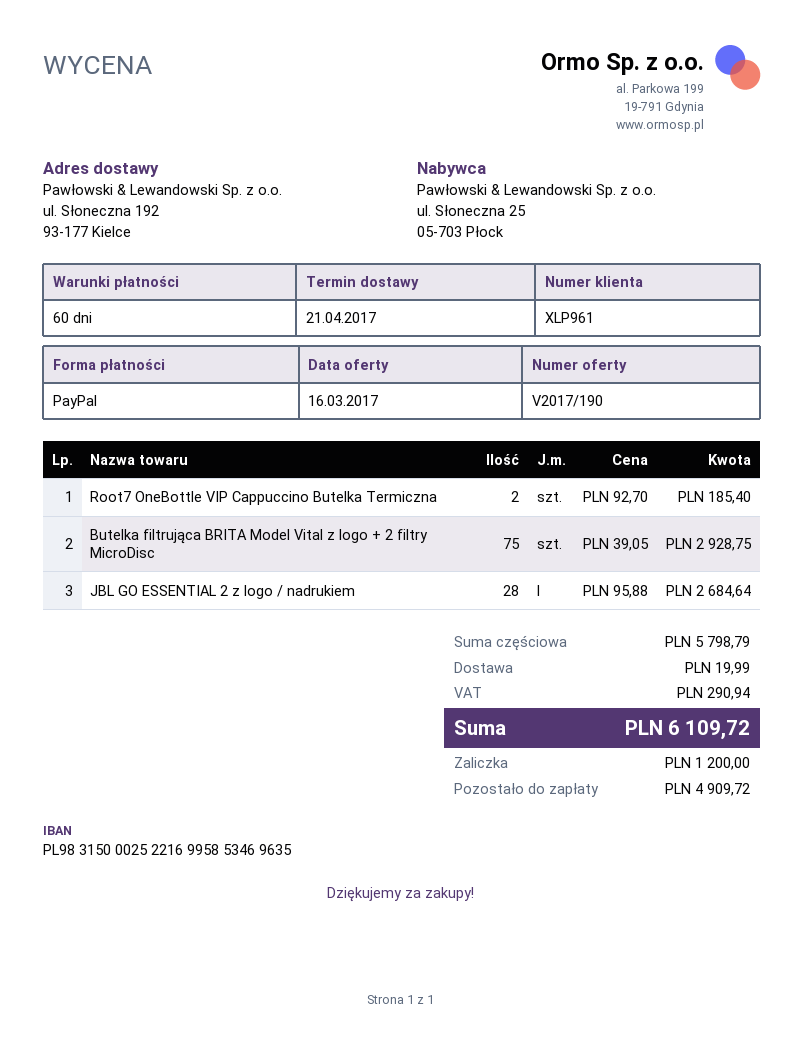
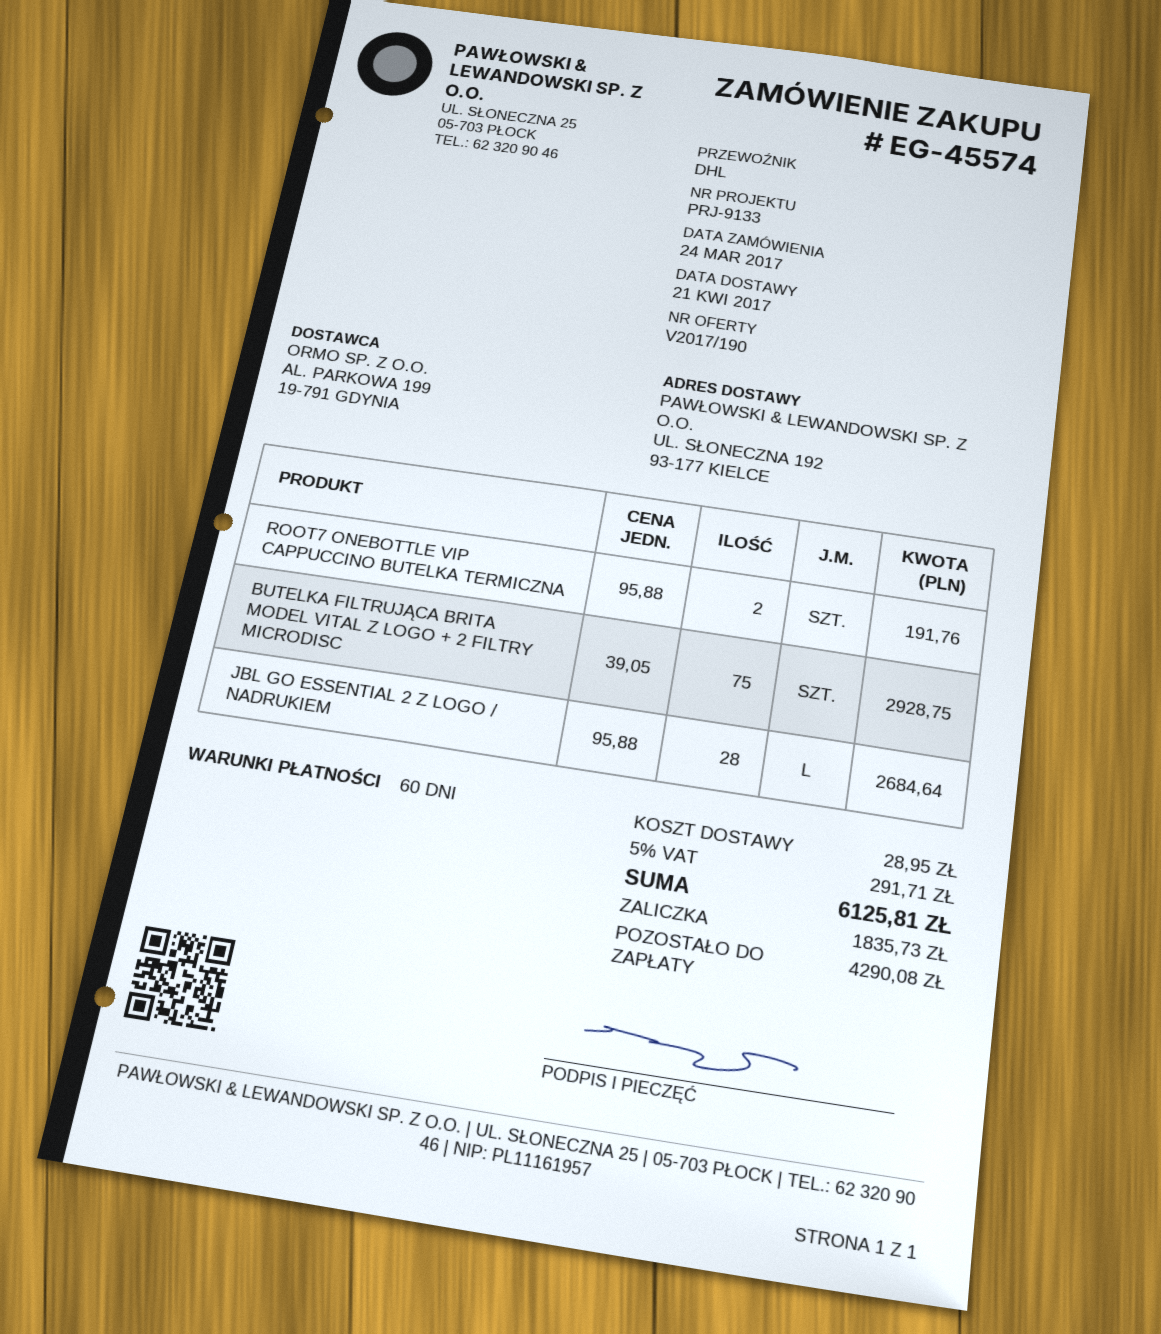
Root7 OneBottle VIP Cappuccino Butelka Termiczna: 2 x 92.70 = 185.40 -> 2 x 95.88 = 191.76
shipping: 19.99 -> 28.95
tax: 290.94 -> 291.71
total: 6109.72 -> 6125.81
deposit: 1200.00 -> 1835.73
balance: 4909.72 -> 4290.08

